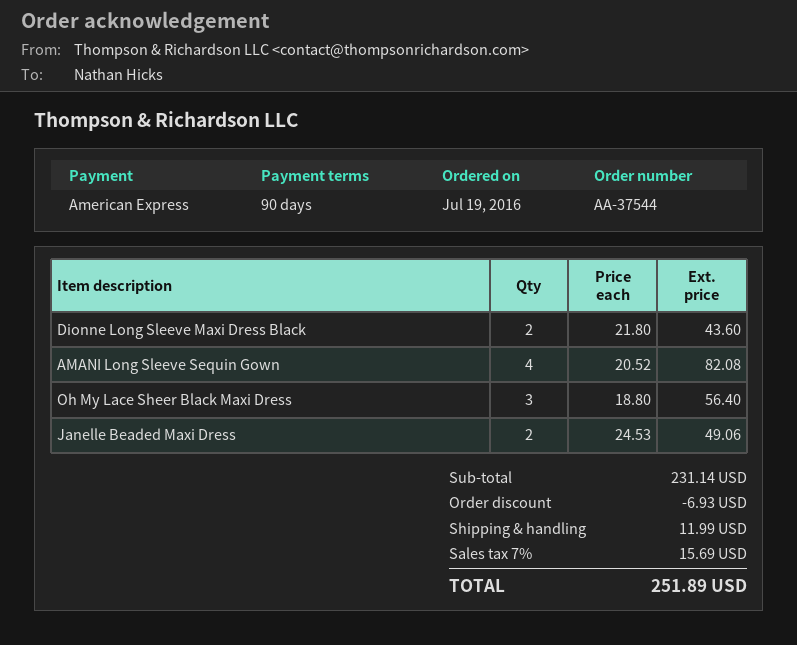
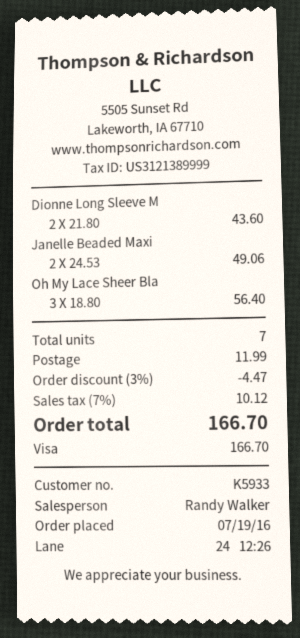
payment method: American Express -> Visa
AMANI Long Sleeve Sequin Gown: 4 x 20.52 = 82.08 -> none
discount: 6.93 -> 4.47
tax: 7% = 15.69 -> 7% = 10.12
total: 251.89 -> 166.70

